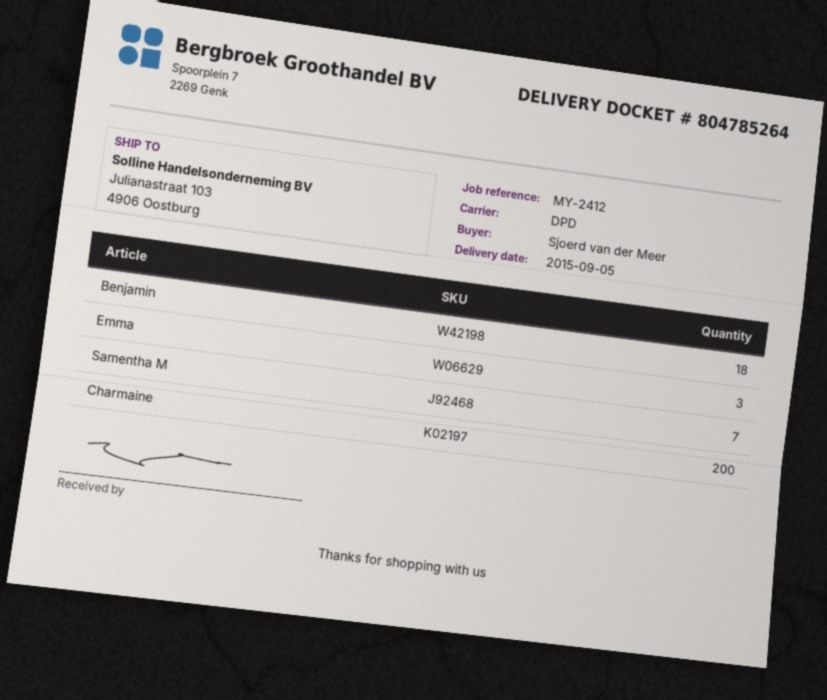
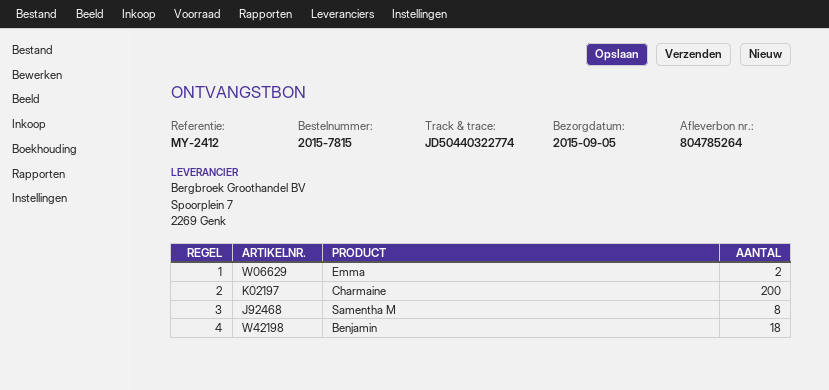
Emma: 3 -> 2
Samentha M: 7 -> 8

